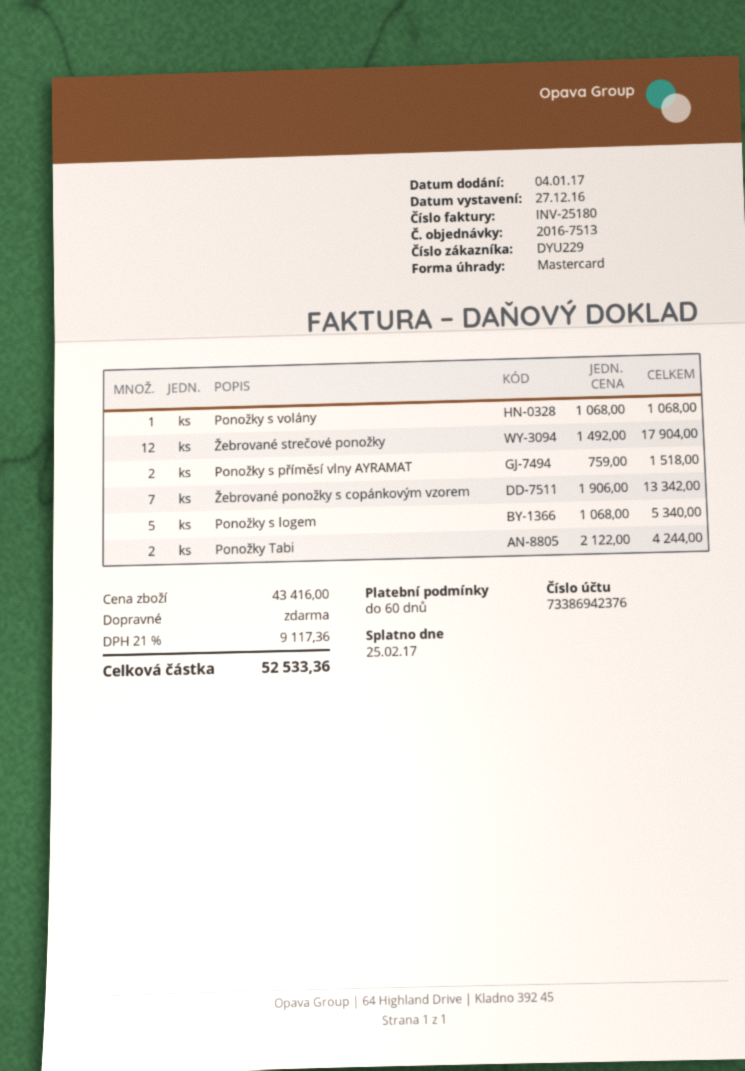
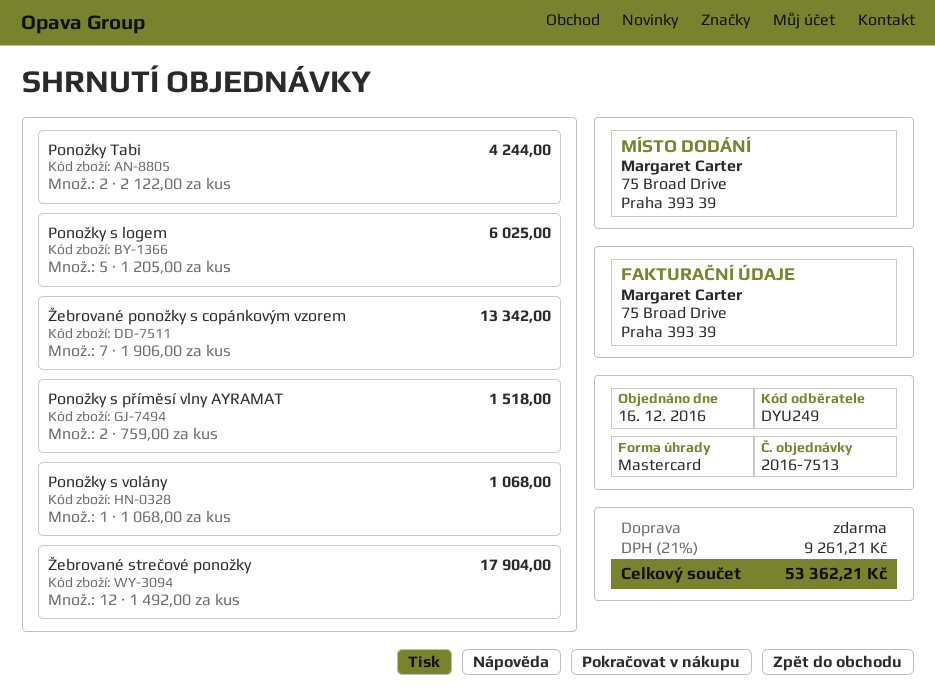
customer number: DYU229 -> DYU249
Ponožky s logem: 5 x 1068.00 = 5340.00 -> 5 x 1205.00 = 6025.00
tax: 21% = 9117.36 -> 21% = 9261.21
total: 52533.36 -> 53362.21

